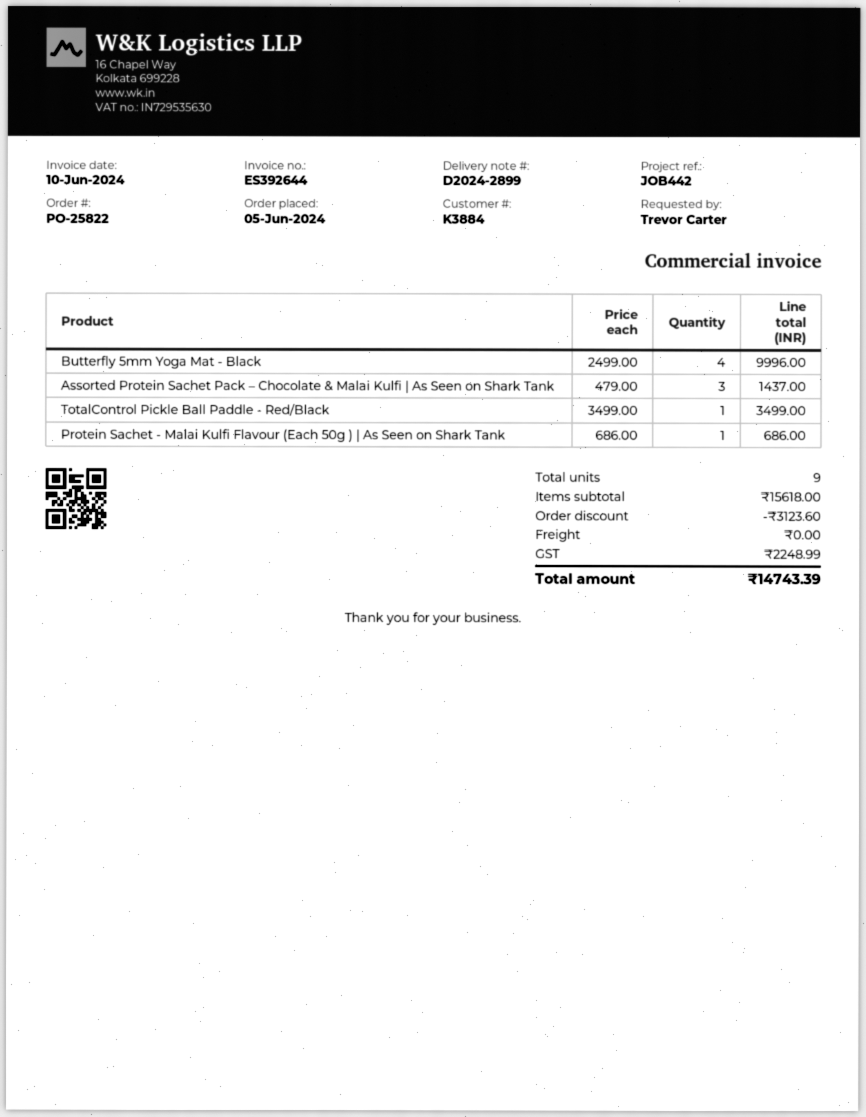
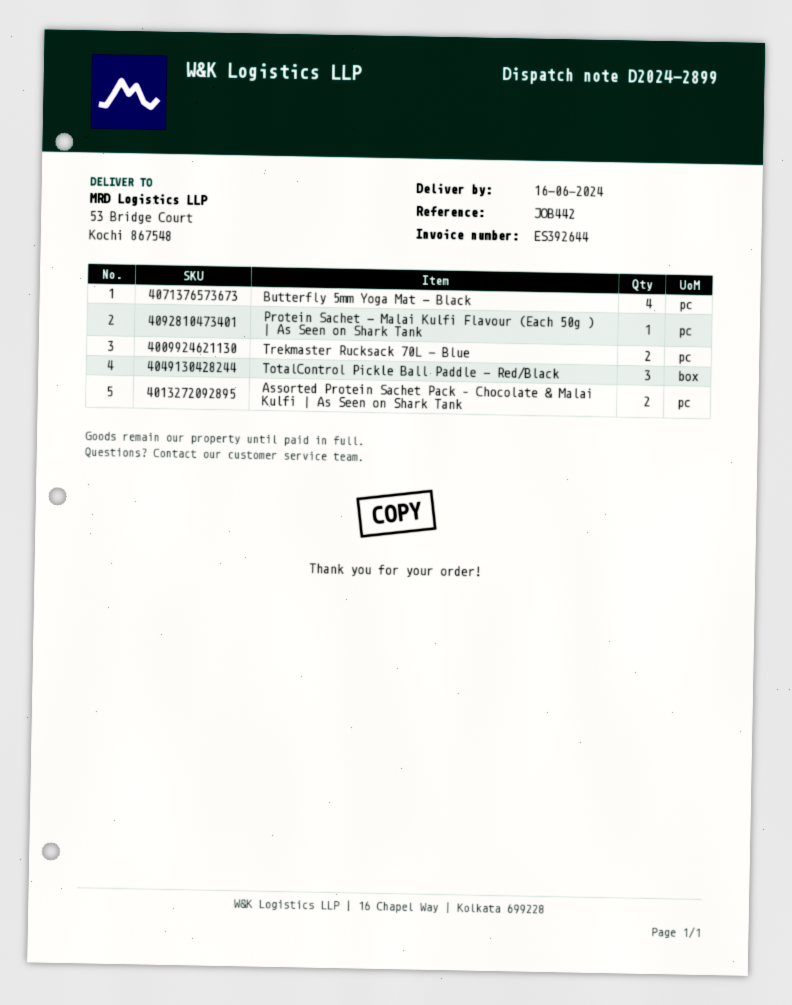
Assorted Protein Sachet Pack – Chocolate & Malai Kulfi | As Seen on Shark Tank: 3 -> 2
TotalControl Pickle Ball Paddle - Red/Black: 1 -> 3
Trekmaster Rucksack 70L - Blue: none -> 2

